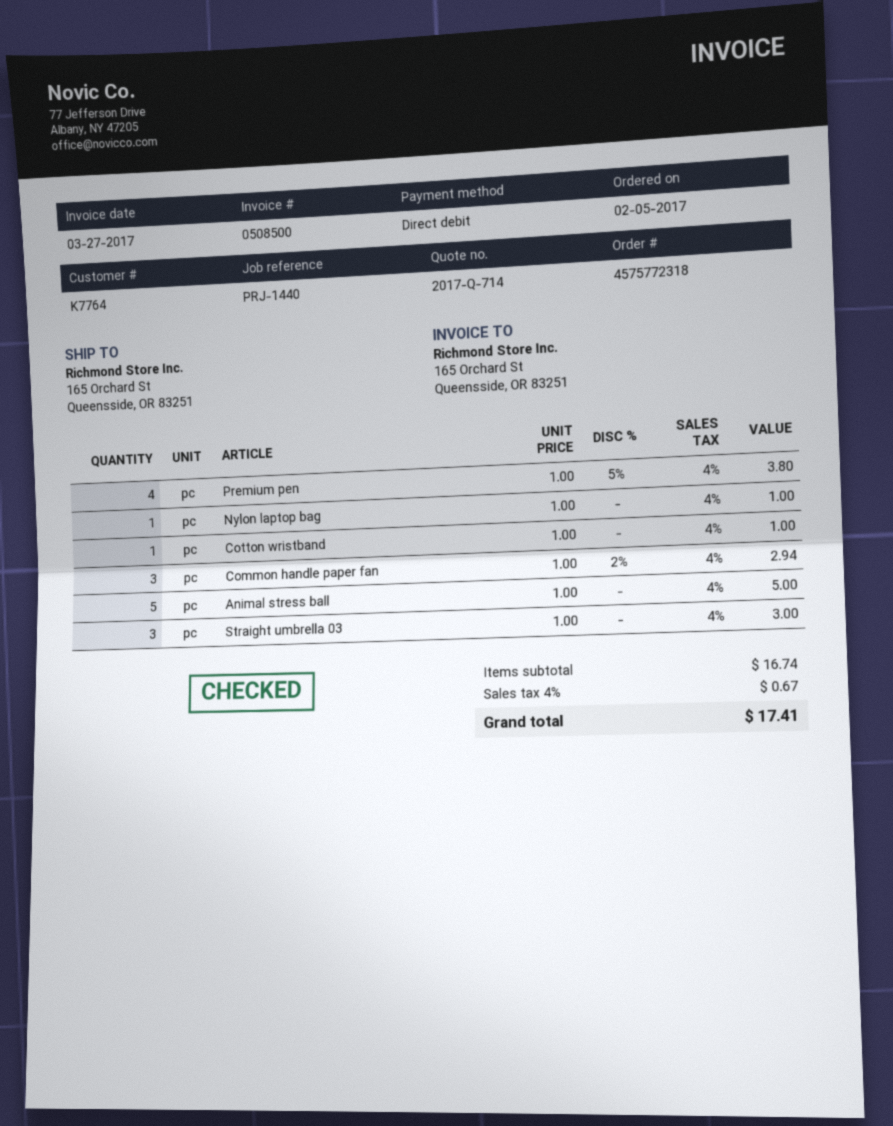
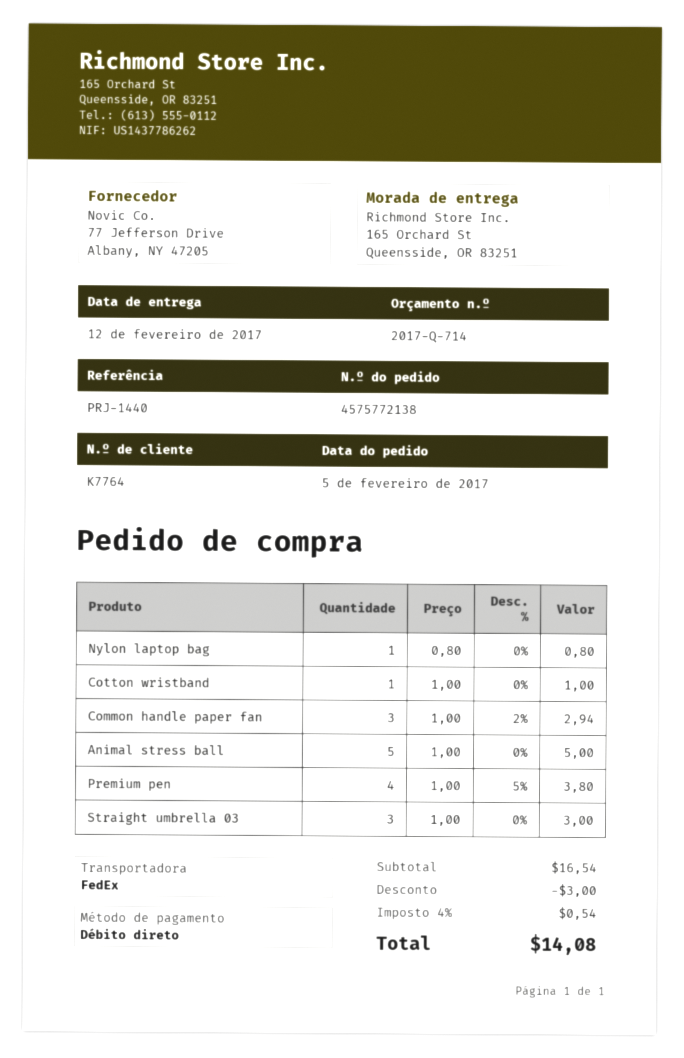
order number: 4575772318 -> 4575772138
Nylon laptop bag: 1 x 1.00 = 1.00 -> 1 x 0.80 = 0.80
subtotal: 16.74 -> 16.54
discount: none -> 3.00
tax: 4% = 0.67 -> 4% = 0.54
total: 17.41 -> 14.08

